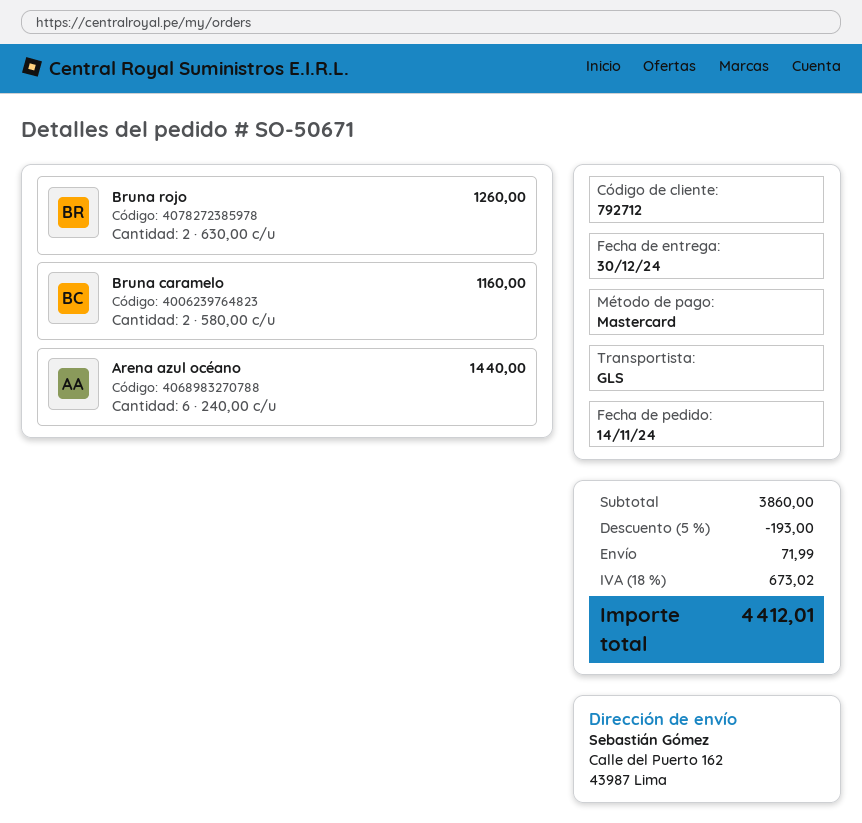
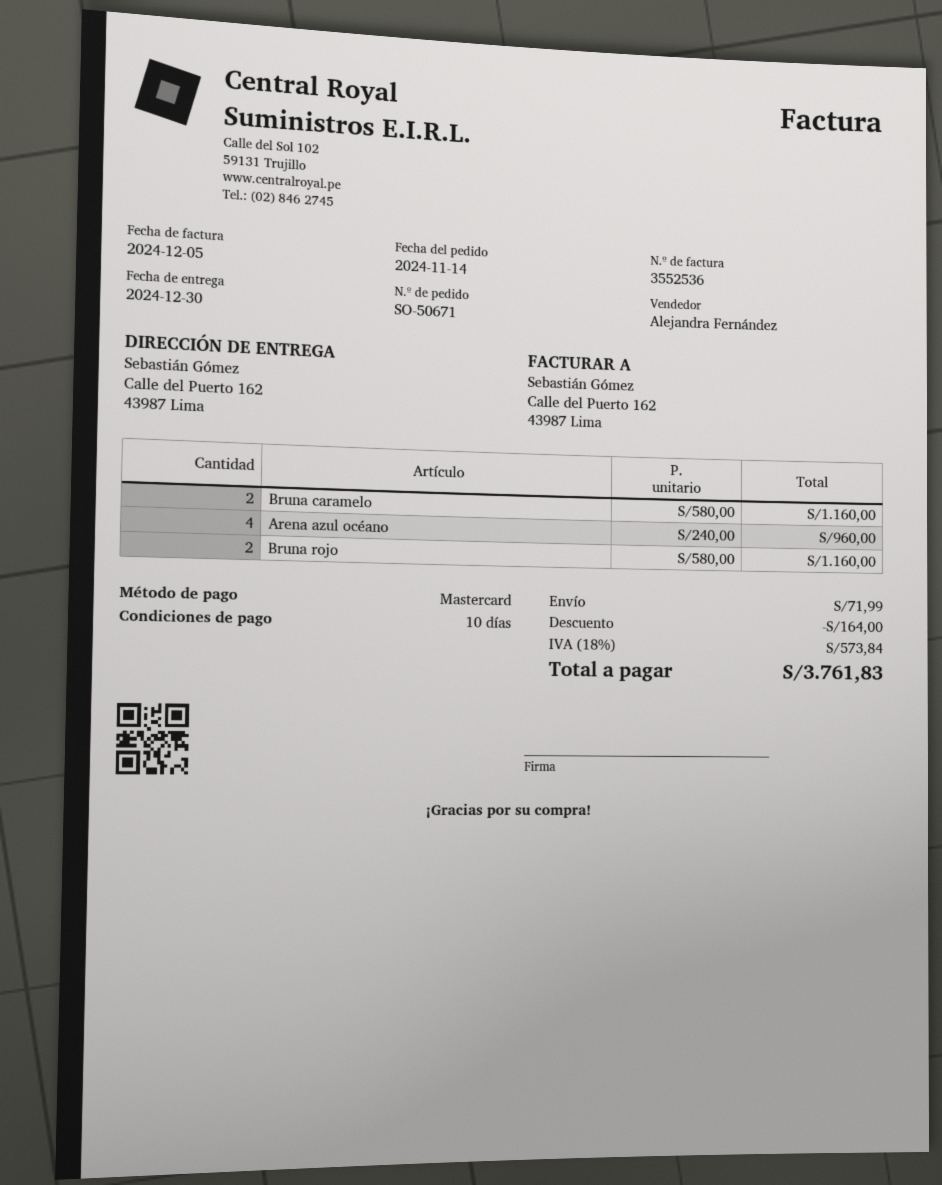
Bruna rojo: 2 x 630.00 = 1260.00 -> 2 x 580.00 = 1160.00
Arena azul océano: 6 x 240.00 = 1440.00 -> 4 x 240.00 = 960.00
discount: 193.00 -> 164.00
tax: 18% = 673.02 -> 18% = 573.84
total: 4412.01 -> 3761.83

